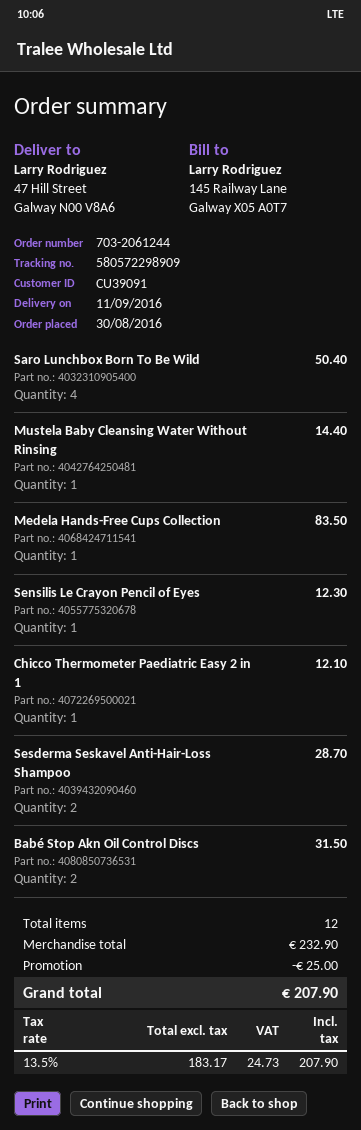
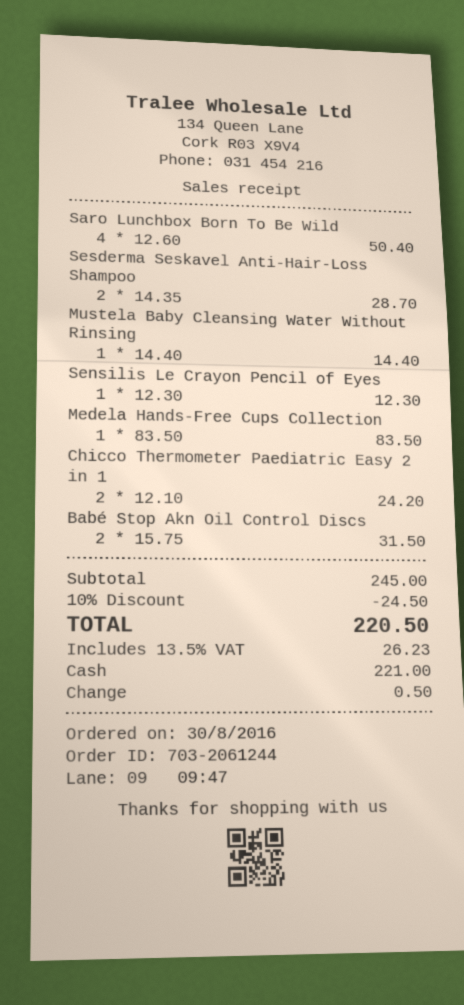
Chicco Thermometer Paediatric Easy 2 in 1: 1 for 12.10 -> 2 for 24.20
subtotal: 232.90 -> 245.00
discount: 25.00 -> 24.50
tax: 13.5% = 24.73 -> 13.5% = 26.23
total: 207.90 -> 220.50

